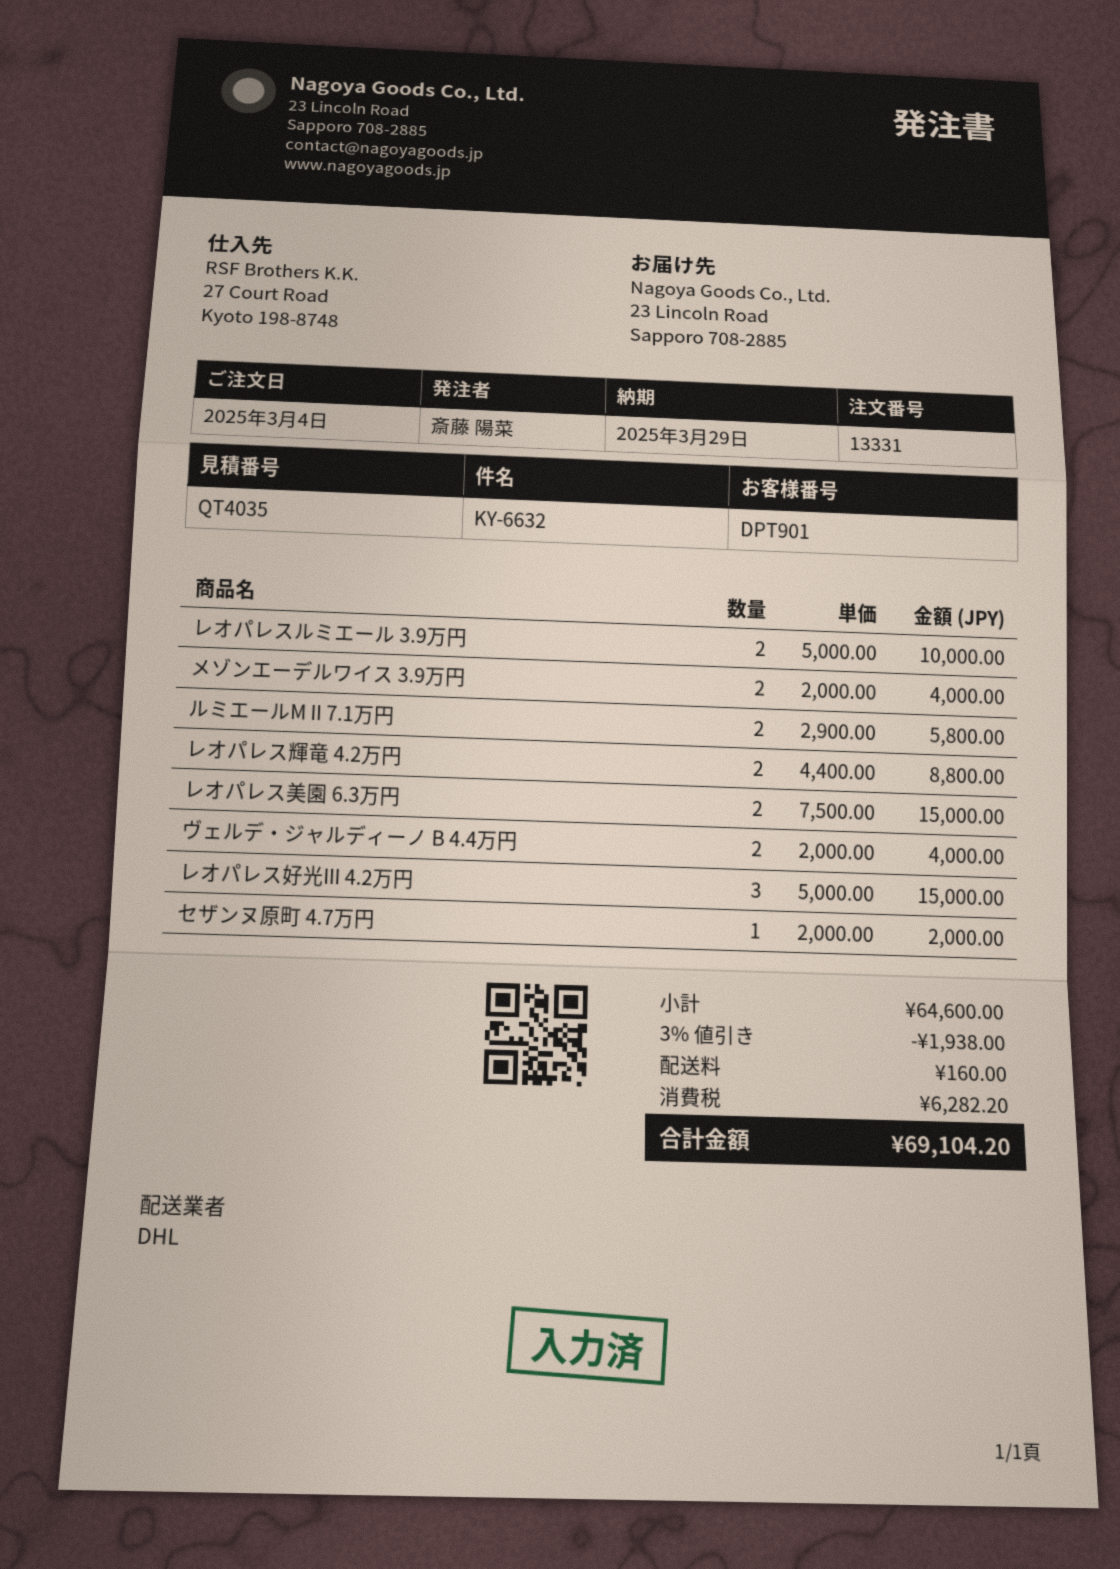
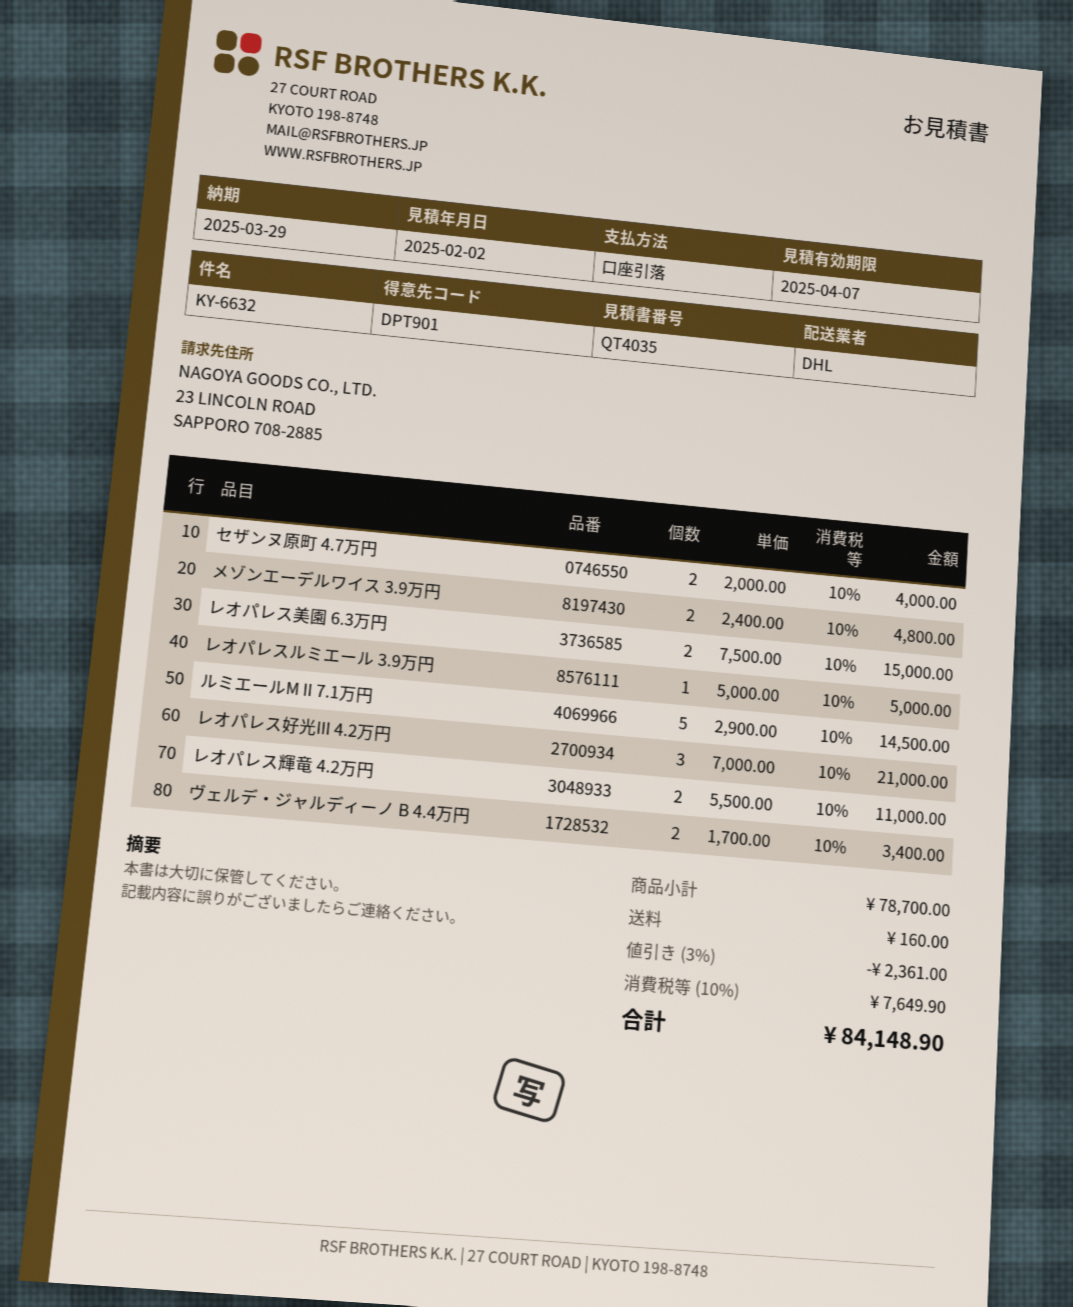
レオパレスルミエール 3.9万円: 2 x 5000.00 = 10000.00 -> 1 x 5000.00 = 5000.00
メゾンエーデルワイス 3.9万円: 2 x 2000.00 = 4000.00 -> 2 x 2400.00 = 4800.00
ルミエールM II 7.1万円: 2 x 2900.00 = 5800.00 -> 5 x 2900.00 = 14500.00
レオパレス輝竜 4.2万円: 2 x 4400.00 = 8800.00 -> 2 x 5500.00 = 11000.00
ヴェルデ・ジャルディーノ B 4.4万円: 2 x 2000.00 = 4000.00 -> 2 x 1700.00 = 3400.00
レオパレス好光III 4.2万円: 3 x 5000.00 = 15000.00 -> 3 x 7000.00 = 21000.00
セザンヌ原町 4.7万円: 1 x 2000.00 = 2000.00 -> 2 x 2000.00 = 4000.00
subtotal: 64600.00 -> 78700.00
discount: 3% = 1938.00 -> 3% = 2361.00
tax: 6282.20 -> 7649.90
total: 69104.20 -> 84148.90

